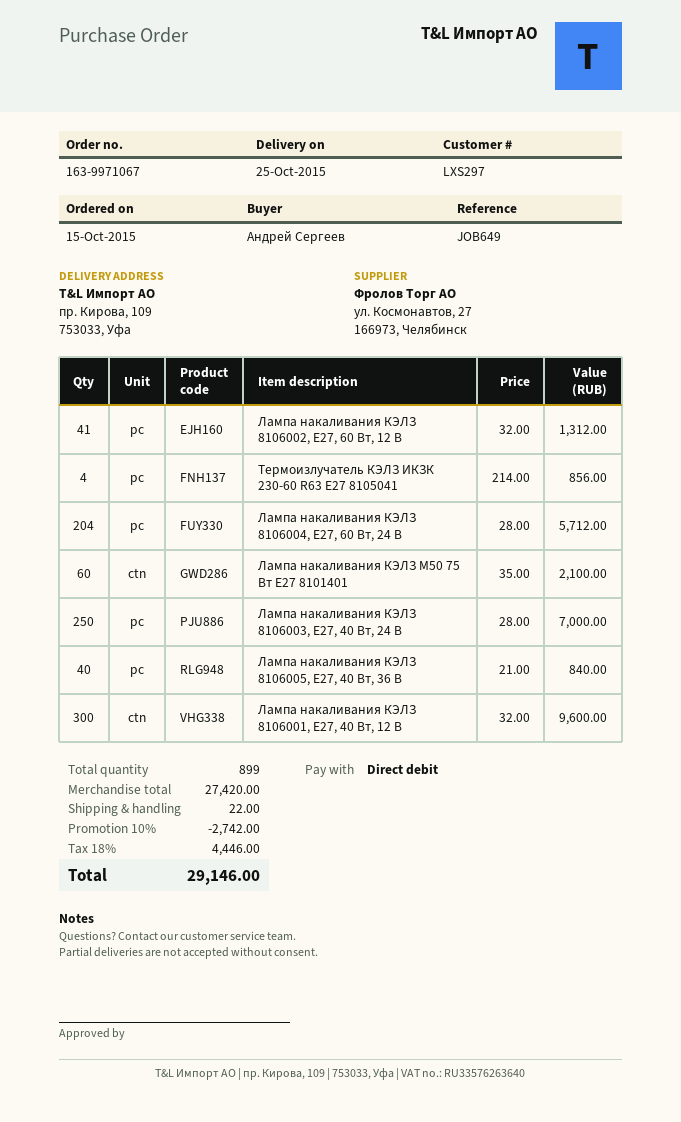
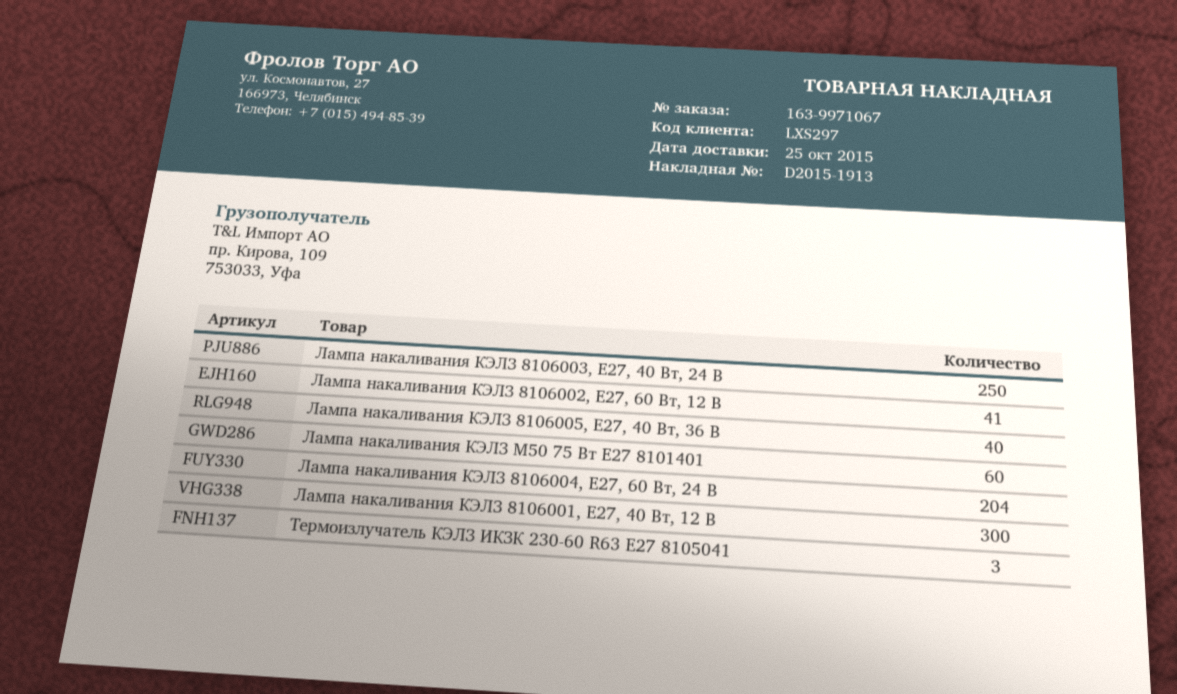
Термоизлучатель КЭЛЗ ИКЗК 230-60 R63 E27 8105041: 4 -> 3

